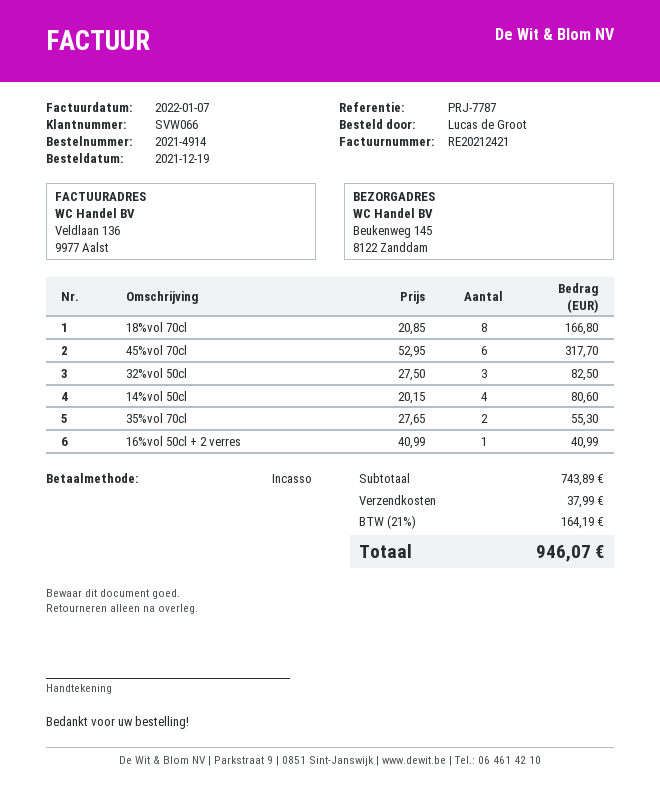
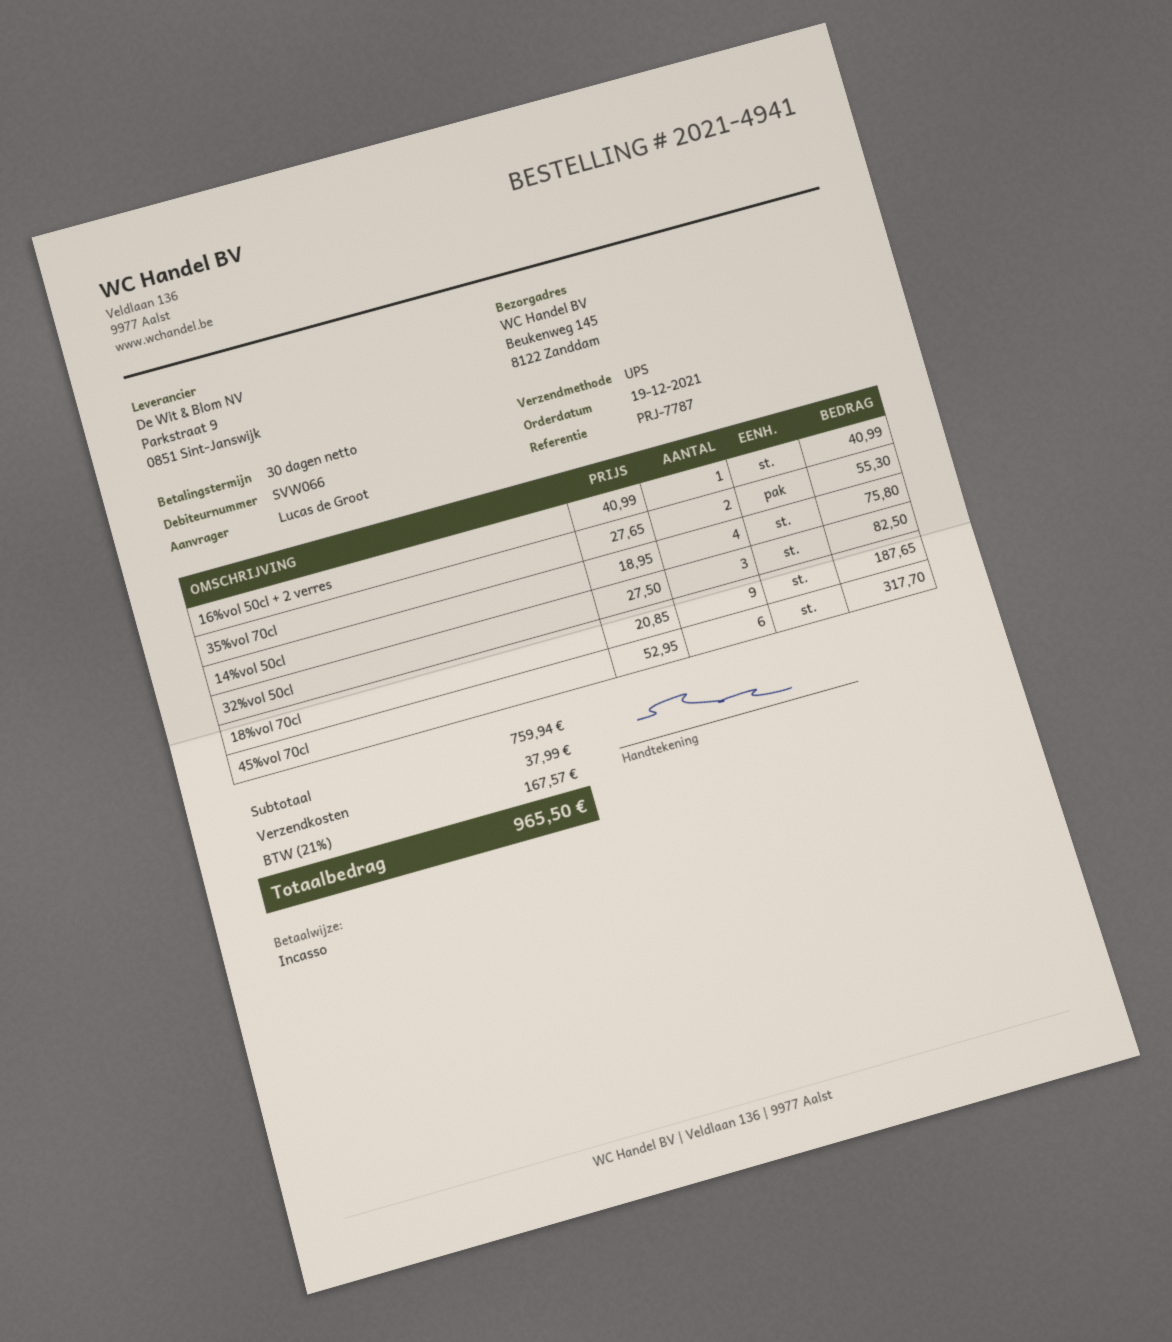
order number: 2021-4914 -> 2021-4941
18%vol 70cl: 8 x 20.85 = 166.80 -> 9 x 20.85 = 187.65
14%vol 50cl: 4 x 20.15 = 80.60 -> 4 x 18.95 = 75.80
subtotal: 743.89 -> 759.94
tax: 21% = 164.19 -> 21% = 167.57
total: 946.07 -> 965.50

